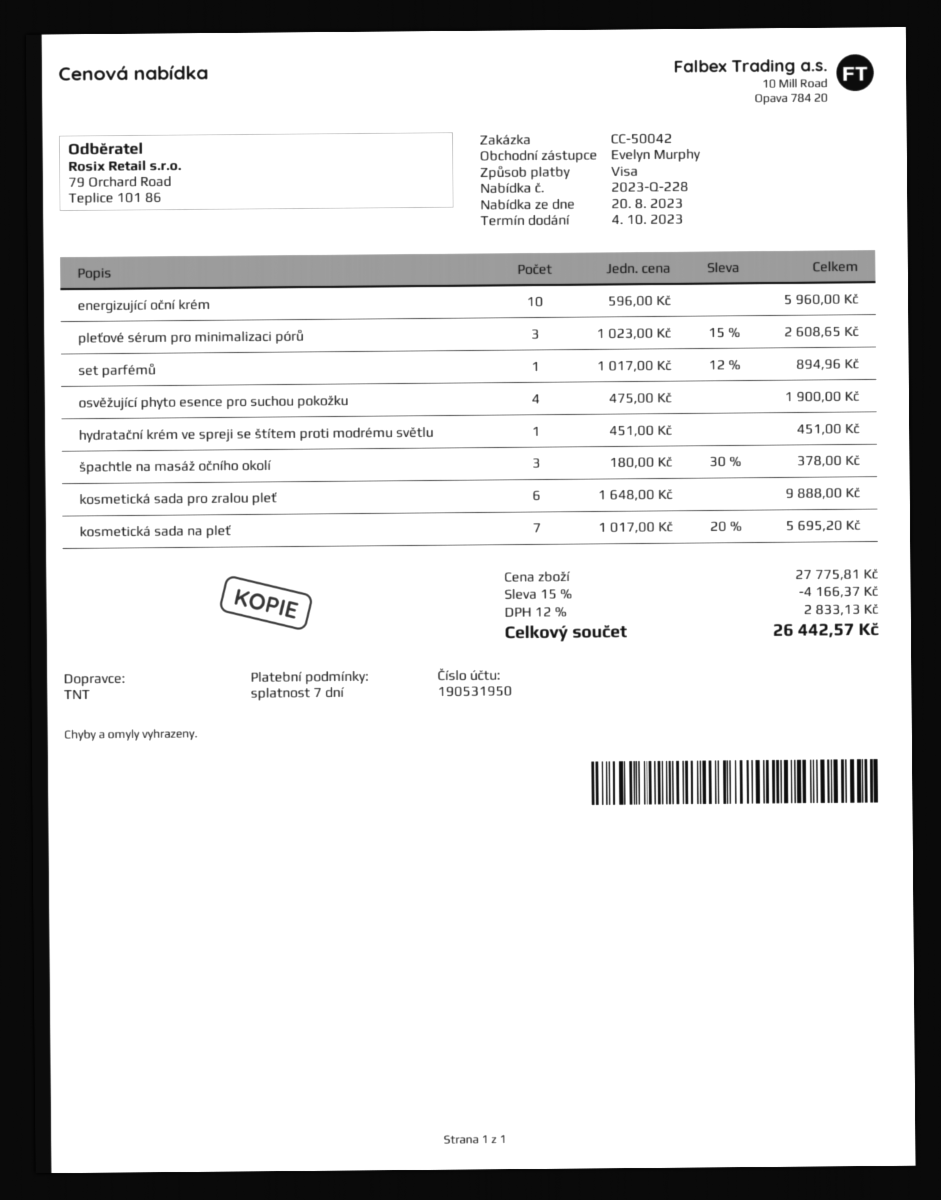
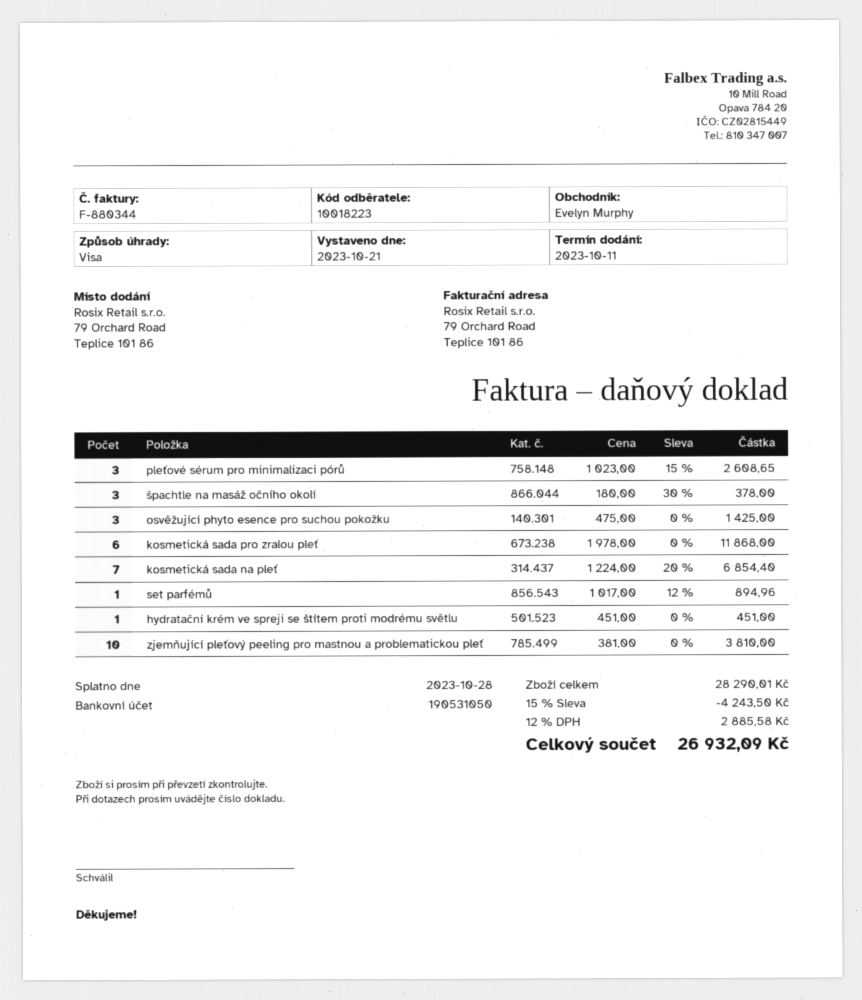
delivery date: 2023-10-04 -> 2023-10-11
bank account: 190531950 -> 190531050
energizující oční krém: 10 x 596.00 = 5960.00 -> none
osvěžující phyto esence pro suchou pokožku: 4 x 475.00 = 1900.00 -> 3 x 475.00 = 1425.00
kosmetická sada pro zralou pleť: 6 x 1648.00 = 9888.00 -> 6 x 1978.00 = 11868.00
kosmetická sada na pleť: 7 x 1017.00 - 20% = 5695.20 -> 7 x 1224.00 - 20% = 6854.40
zjemňující pleťový peeling pro mastnou a problematickou pleť: none -> 10 x 381.00 = 3810.00
subtotal: 27775.81 -> 28290.01
discount: 15% = 4166.37 -> 15% = 4243.50
tax: 12% = 2833.13 -> 12% = 2885.58
total: 26442.57 -> 26932.09

